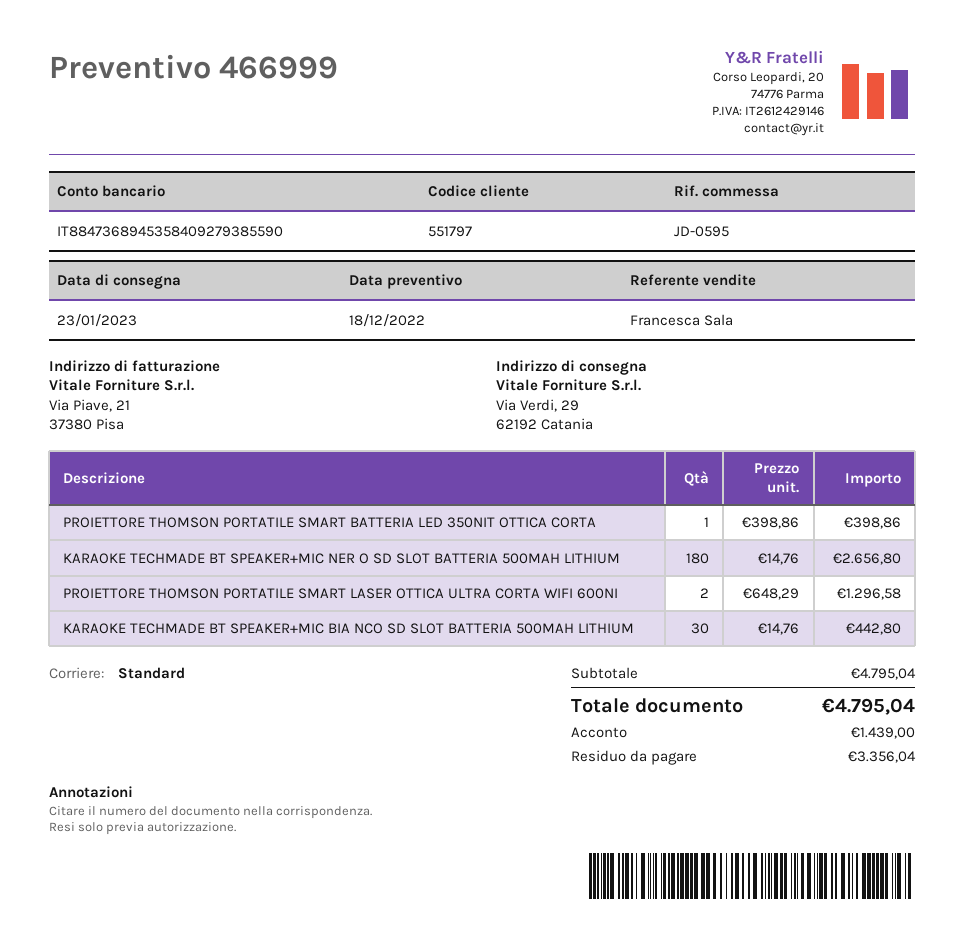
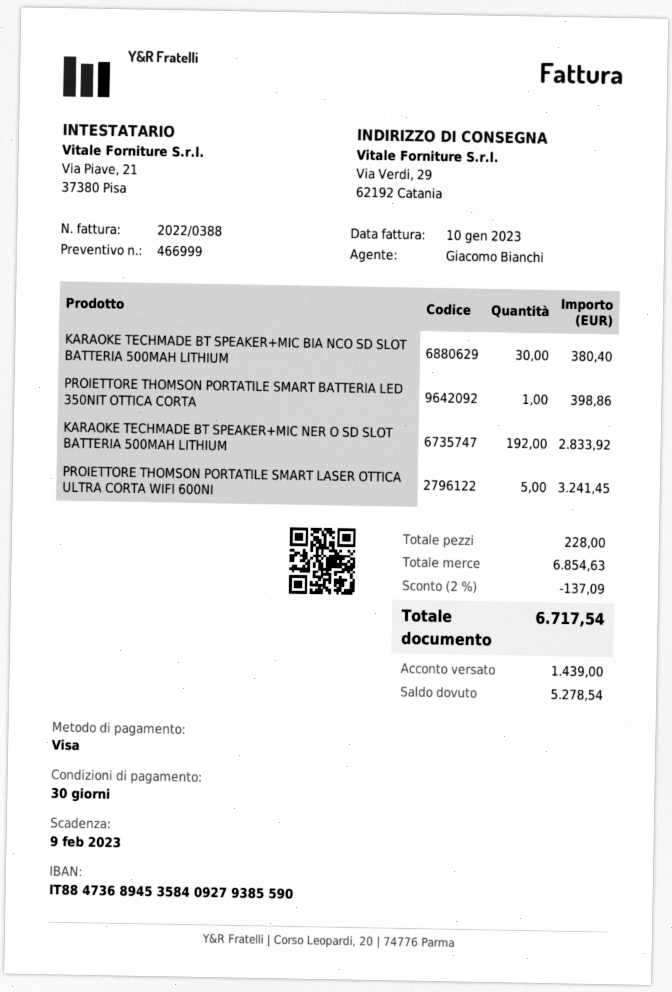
sales rep: Francesca Sala -> Giacomo Bianchi
KARAOKE TECHMADE BT SPEAKER+MIC NER O SD SLOT BATTERIA 500MAH LITHIUM: 180 for 2656.80 -> 192 for 2833.92
PROIETTORE THOMSON PORTATILE SMART LASER OTTICA ULTRA CORTA WIFI 600NI: 2 for 1296.58 -> 5 for 3241.45
KARAOKE TECHMADE BT SPEAKER+MIC BIA NCO SD SLOT BATTERIA 500MAH LITHIUM: 30 for 442.80 -> 30 for 380.40
subtotal: 4795.04 -> 6854.63
discount: none -> 2% = 137.09
total: 4795.04 -> 6717.54
balance: 3356.04 -> 5278.54

